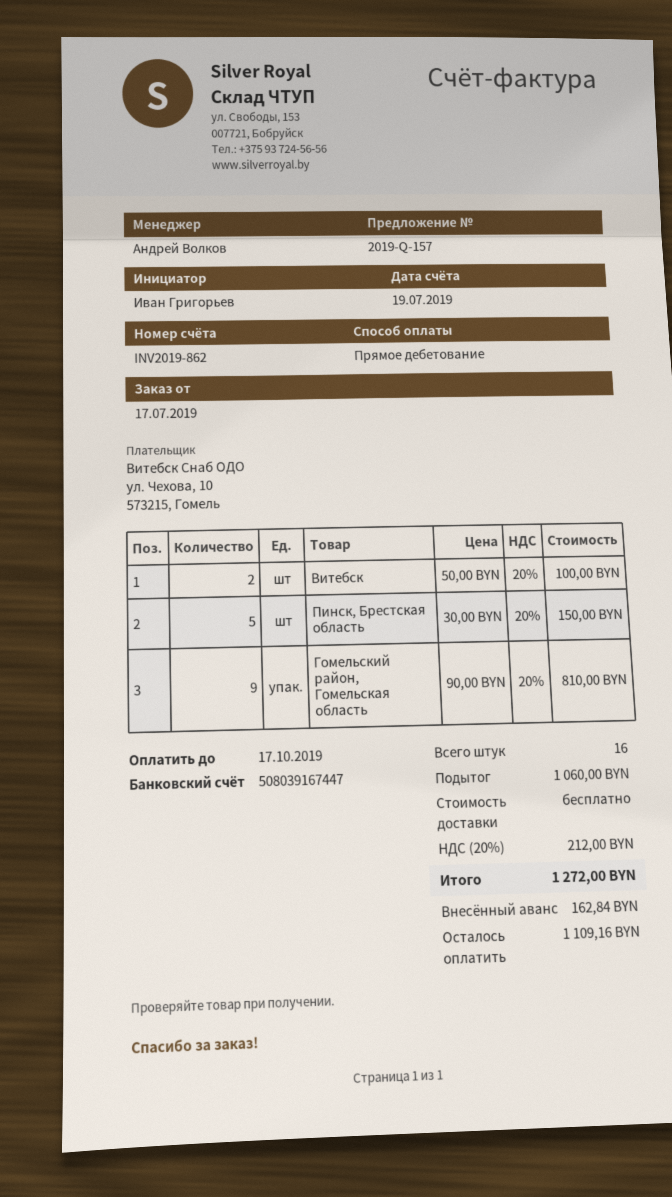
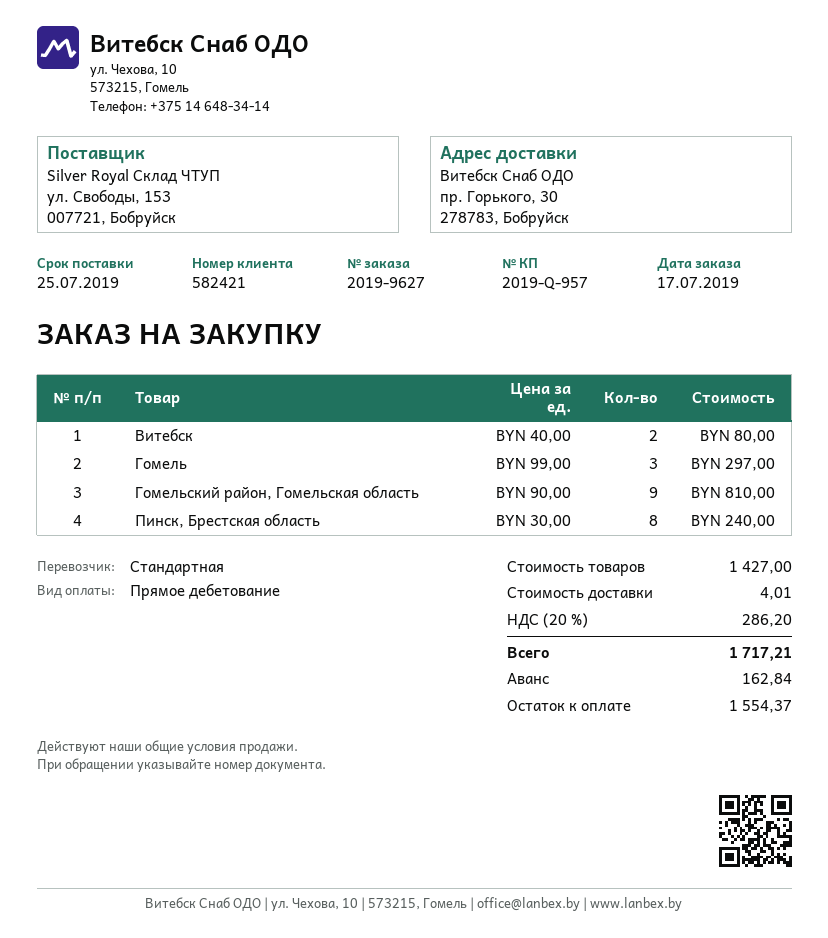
quote number: 2019-Q-157 -> 2019-Q-957
Витебск: 2 x 50.00 = 100.00 -> 2 x 40.00 = 80.00
Пинск, Брестская область: 5 x 30.00 = 150.00 -> 8 x 30.00 = 240.00
Гомель: none -> 3 x 99.00 = 297.00
subtotal: 1060.00 -> 1427.00
shipping: 0.00 -> 4.01
tax: 20% = 212.00 -> 20% = 286.20
total: 1272.00 -> 1717.21
balance: 1109.16 -> 1554.37

